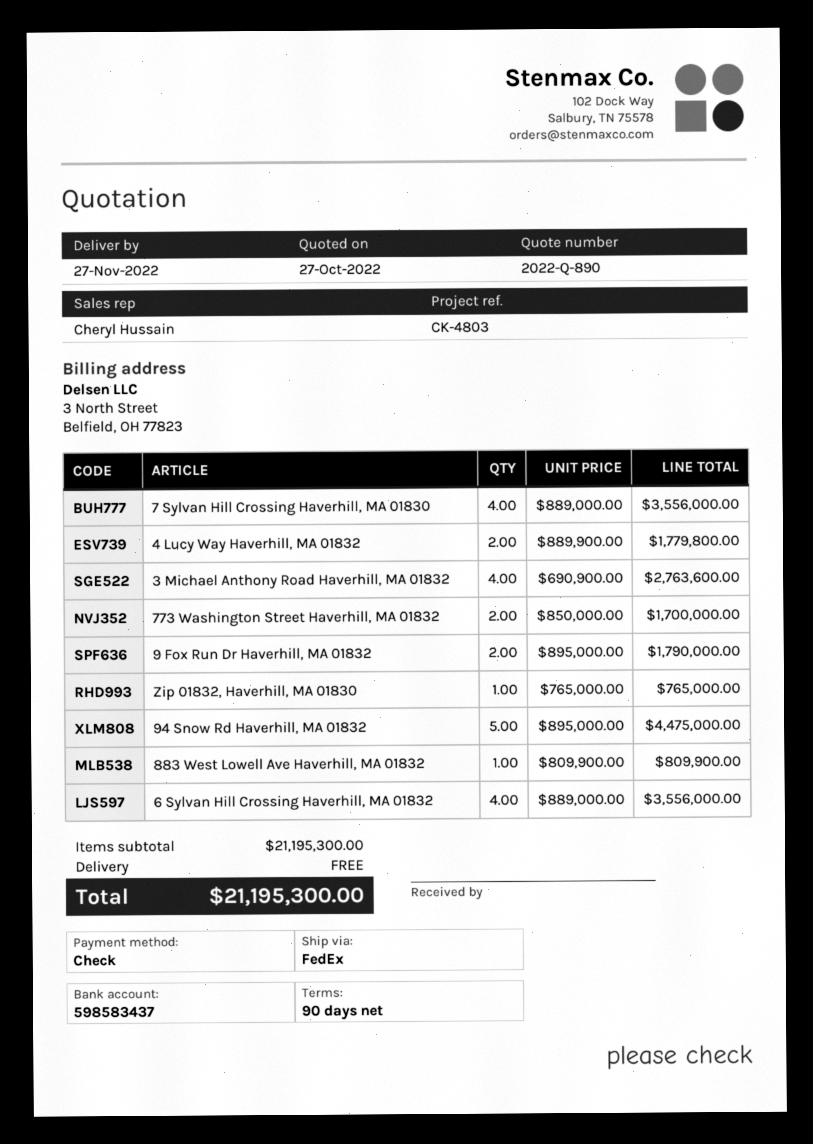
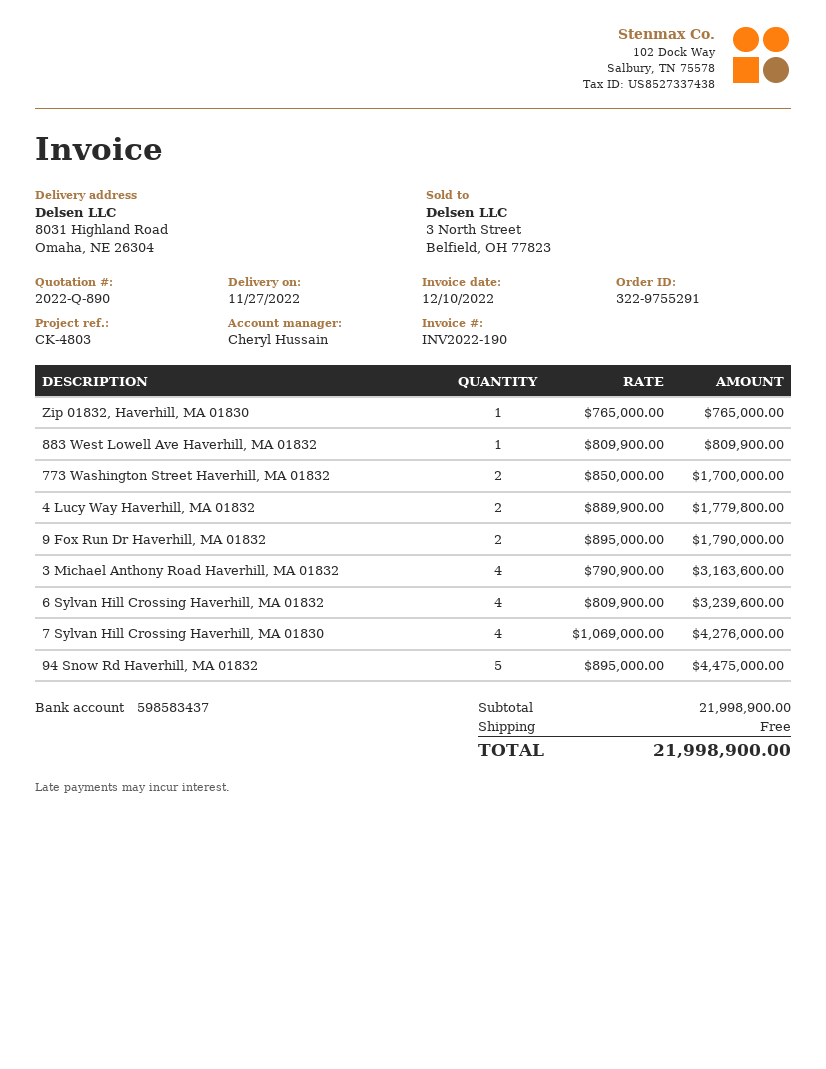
7 Sylvan Hill Crossing Haverhill, MA 01830: 4 x 889000.00 = 3556000.00 -> 4 x 1069000.00 = 4276000.00
3 Michael Anthony Road Haverhill, MA 01832: 4 x 690900.00 = 2763600.00 -> 4 x 790900.00 = 3163600.00
6 Sylvan Hill Crossing Haverhill, MA 01832: 4 x 889000.00 = 3556000.00 -> 4 x 809900.00 = 3239600.00
subtotal: 21195300.00 -> 21998900.00
total: 21195300.00 -> 21998900.00

